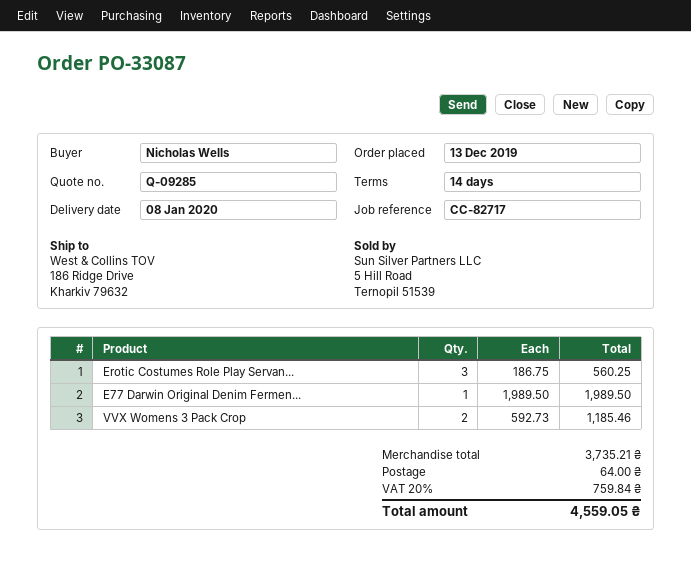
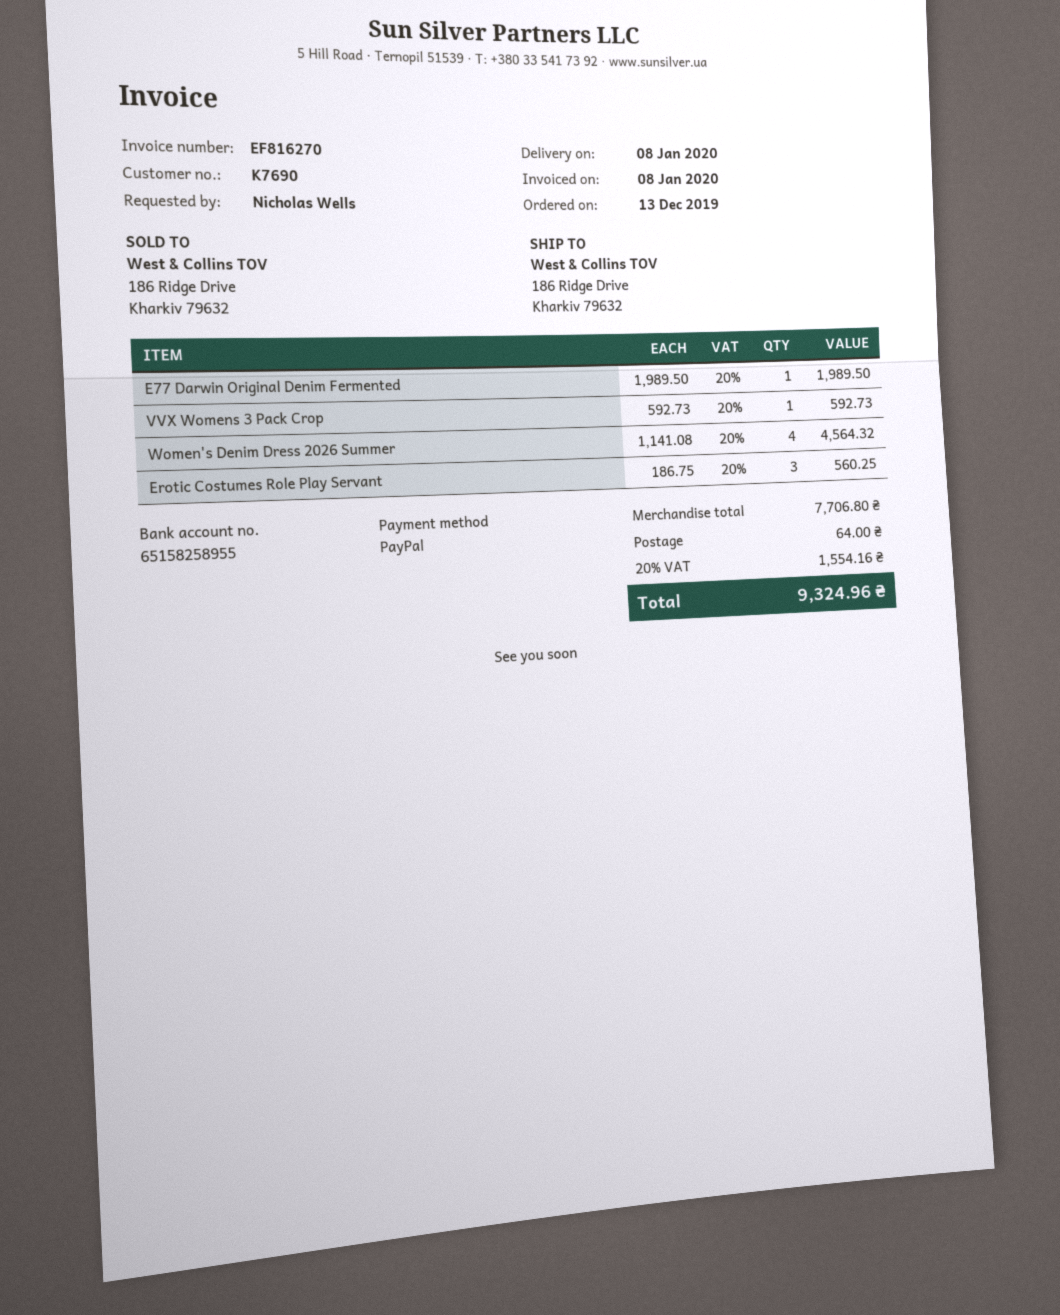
VVX Womens 3 Pack Crop: 2 x 592.73 = 1185.46 -> 1 x 592.73 = 592.73
Women's Denim Dress 2026 Summer: none -> 4 x 1141.08 = 4564.32
subtotal: 3735.21 -> 7706.80
tax: 20% = 759.84 -> 20% = 1554.16
total: 4559.05 -> 9324.96

